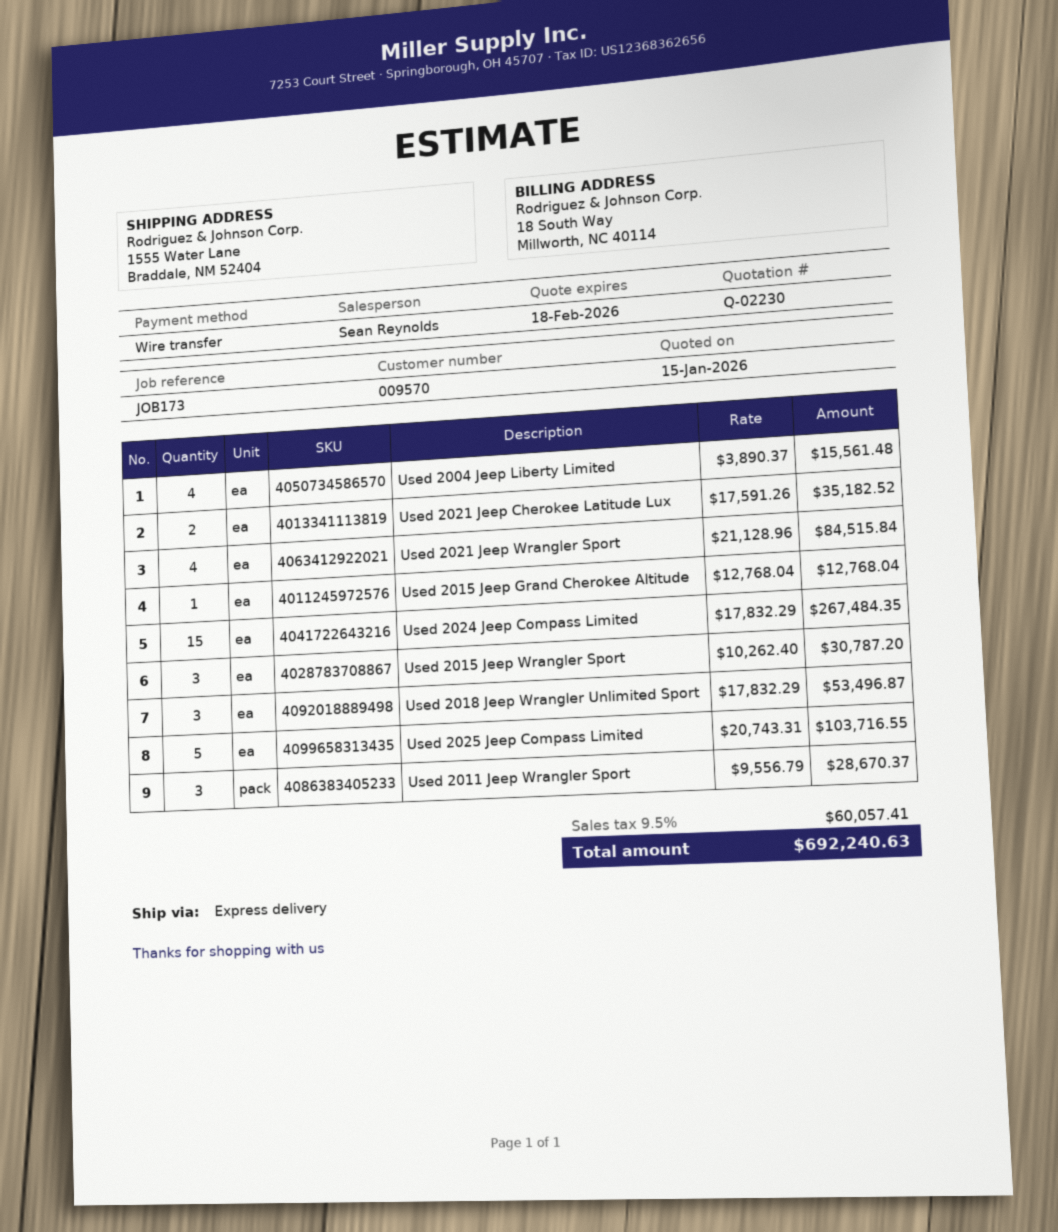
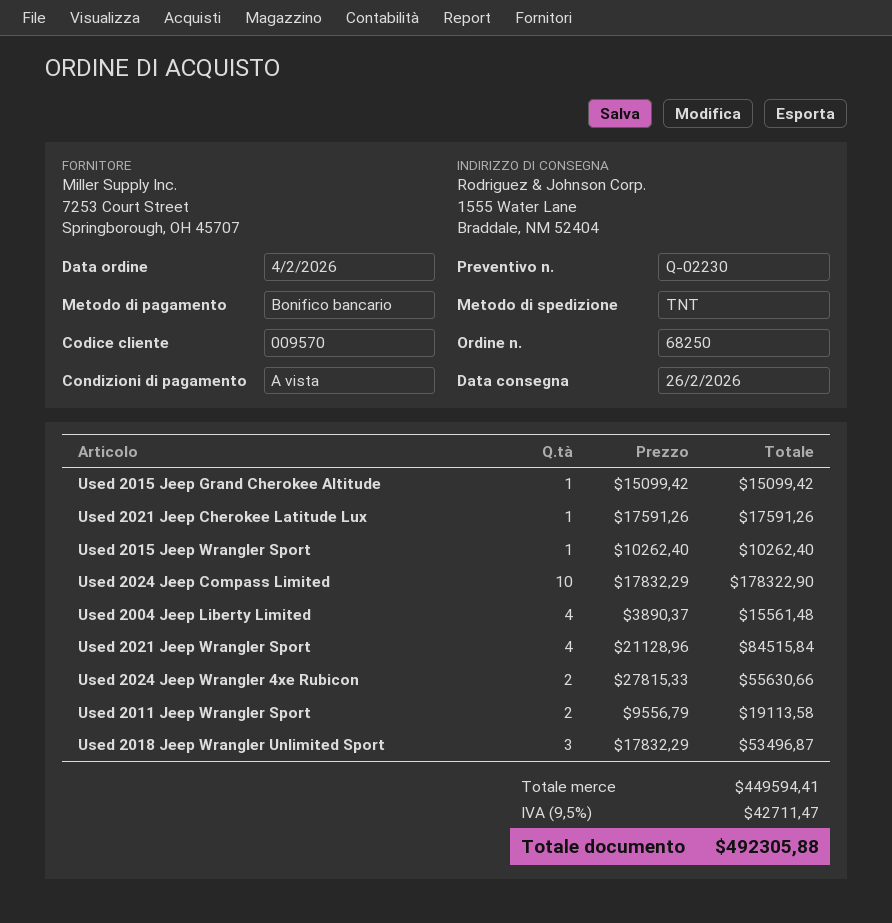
shipping method: express -> TNT
Used 2021 Jeep Cherokee Latitude Lux: 2 x 17591.26 = 35182.52 -> 1 x 17591.26 = 17591.26
Used 2015 Jeep Grand Cherokee Altitude: 1 x 12768.04 = 12768.04 -> 1 x 15099.42 = 15099.42
Used 2024 Jeep Compass Limited: 15 x 17832.29 = 267484.35 -> 10 x 17832.29 = 178322.90
Used 2015 Jeep Wrangler Sport: 3 x 10262.40 = 30787.20 -> 1 x 10262.40 = 10262.40
Used 2025 Jeep Compass Limited: 5 x 20743.31 = 103716.55 -> none
Used 2011 Jeep Wrangler Sport: 3 x 9556.79 = 28670.37 -> 2 x 9556.79 = 19113.58
Used 2024 Jeep Wrangler 4xe Rubicon: none -> 2 x 27815.33 = 55630.66
tax: 9.5% = 60057.41 -> 9.5% = 42711.47
total: 692240.63 -> 492305.88

